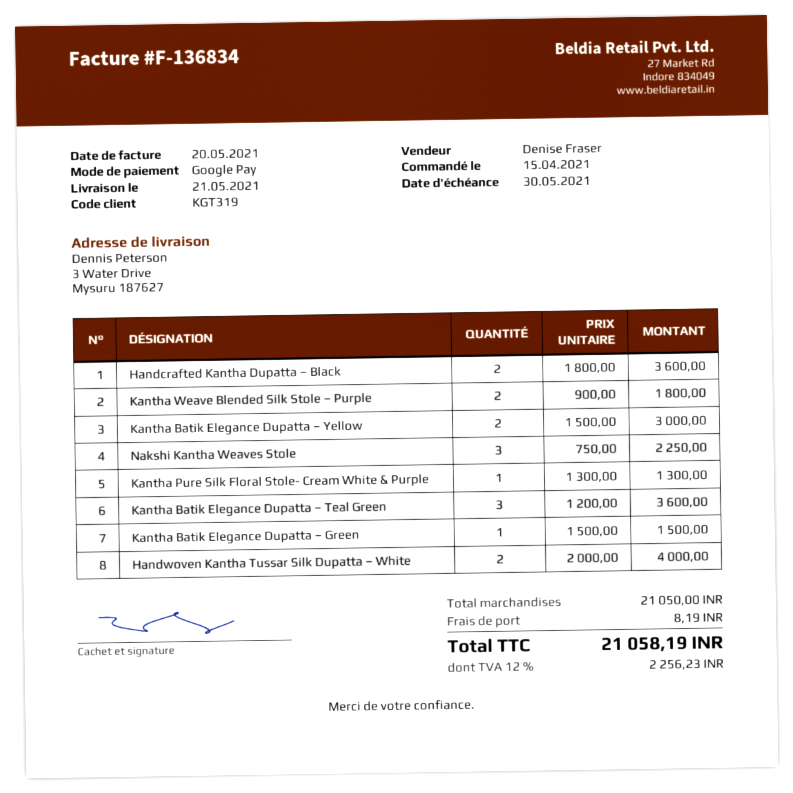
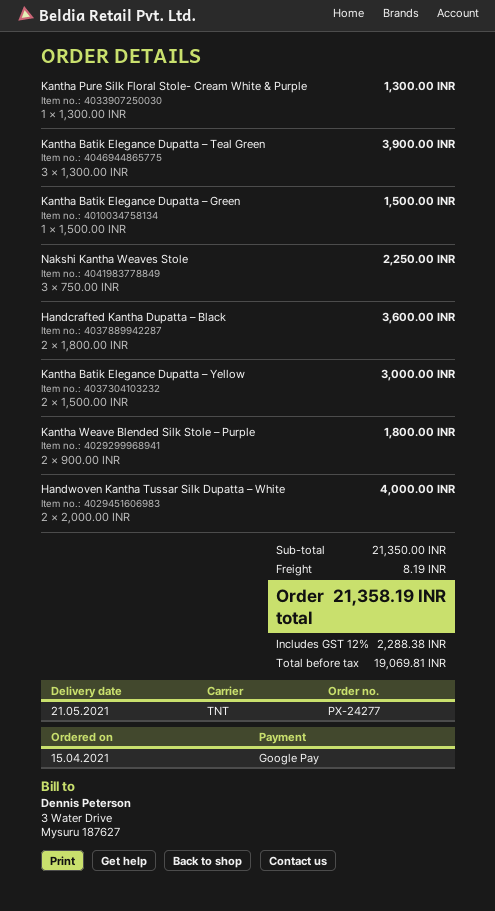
Kantha Batik Elegance Dupatta – Teal Green: 3 x 1200.00 = 3600.00 -> 3 x 1300.00 = 3900.00
subtotal: 21050.00 -> 21350.00
tax: 12% = 2256.23 -> 12% = 2288.38
total: 21058.19 -> 21358.19

